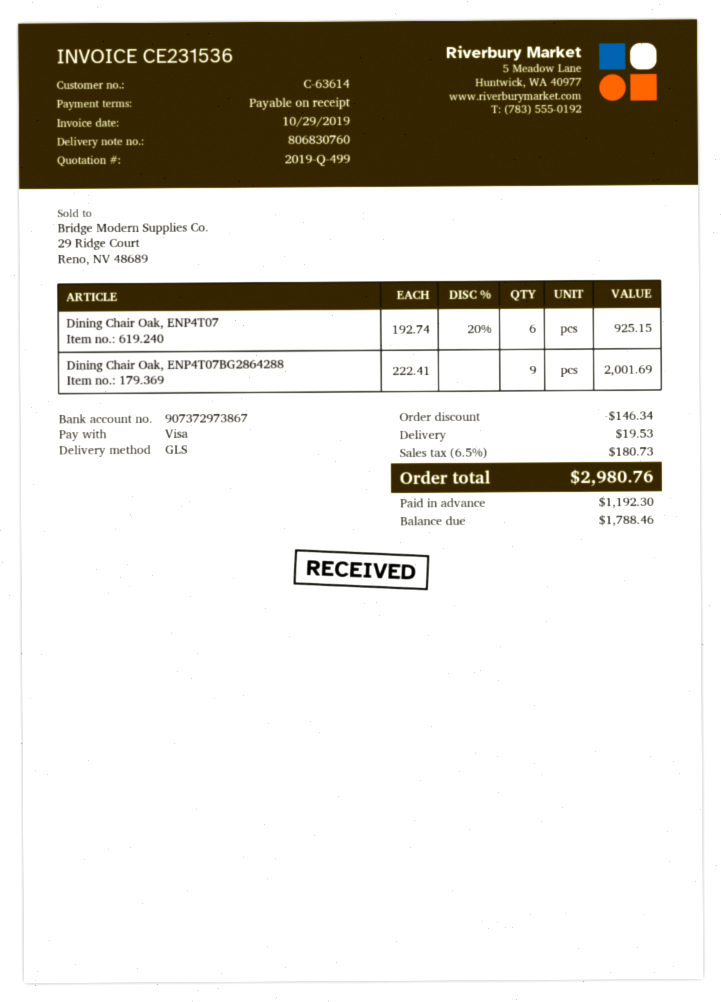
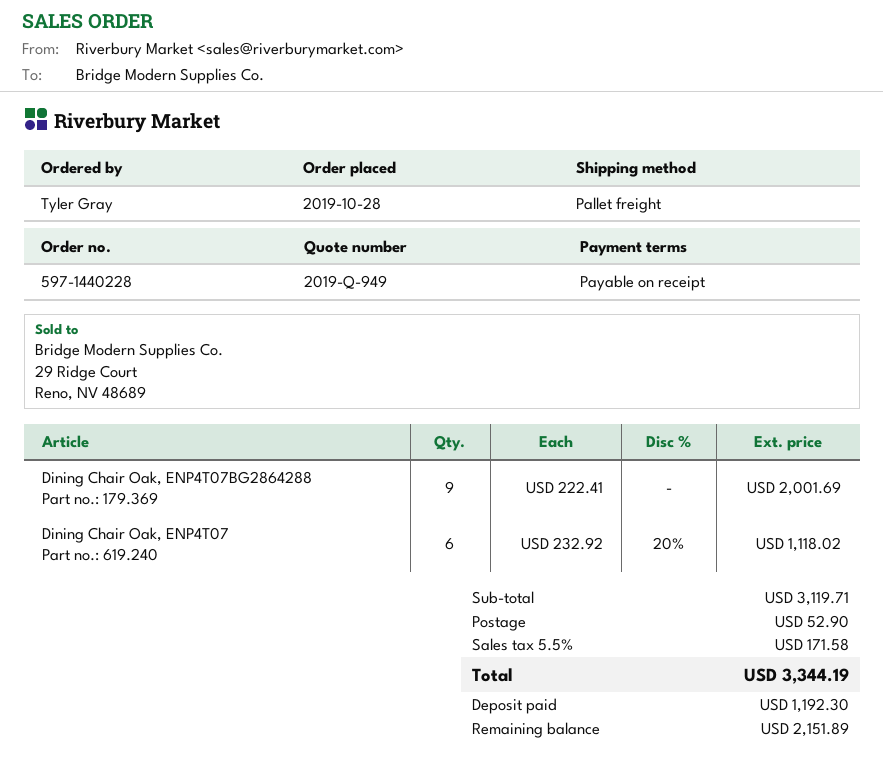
quote number: 2019-Q-499 -> 2019-Q-949
shipping method: GLS -> pallet freight
Dining Chair Oak, ENP4T07: 6 x 192.74 - 20% = 925.15 -> 6 x 232.92 - 20% = 1118.02
discount: 146.34 -> none
shipping: 19.53 -> 52.90
tax: 6.5% = 180.73 -> 5.5% = 171.58
total: 2980.76 -> 3344.19
balance: 1788.46 -> 2151.89

